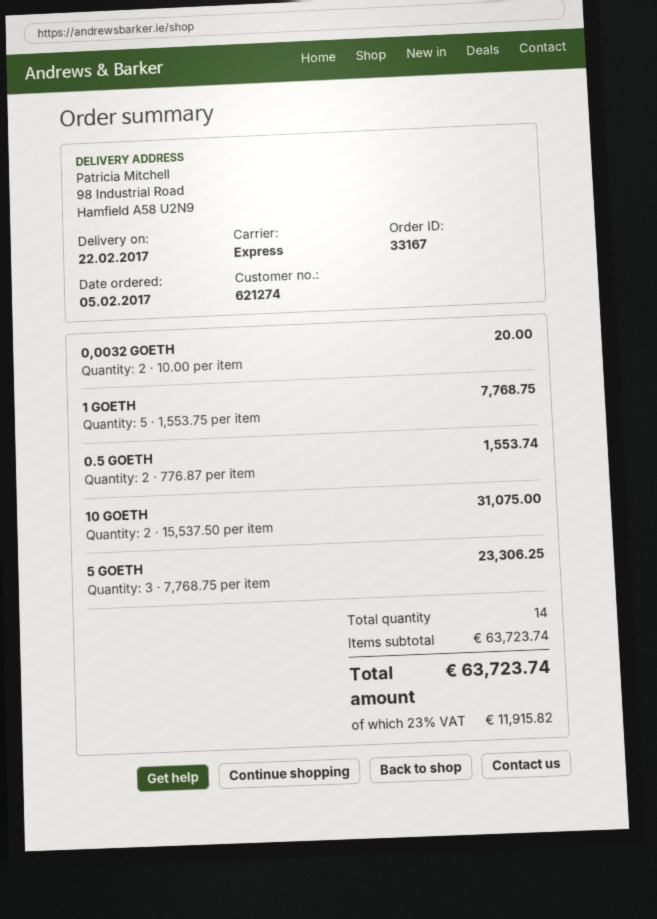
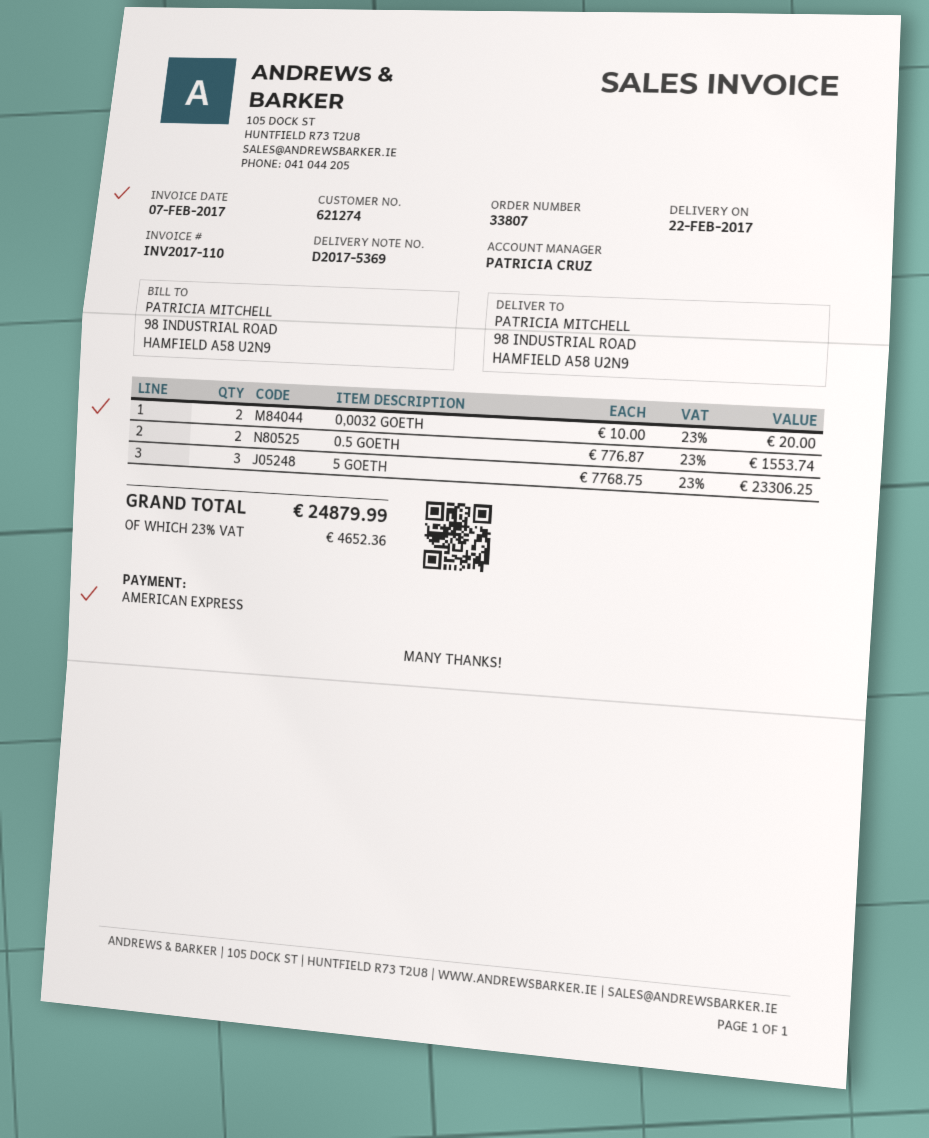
order number: 33167 -> 33807
1 GOETH: 5 x 1553.75 = 7768.75 -> none
10 GOETH: 2 x 15537.50 = 31075.00 -> none
tax: 23% = 11915.82 -> 23% = 4652.36
total: 63723.74 -> 24879.99

